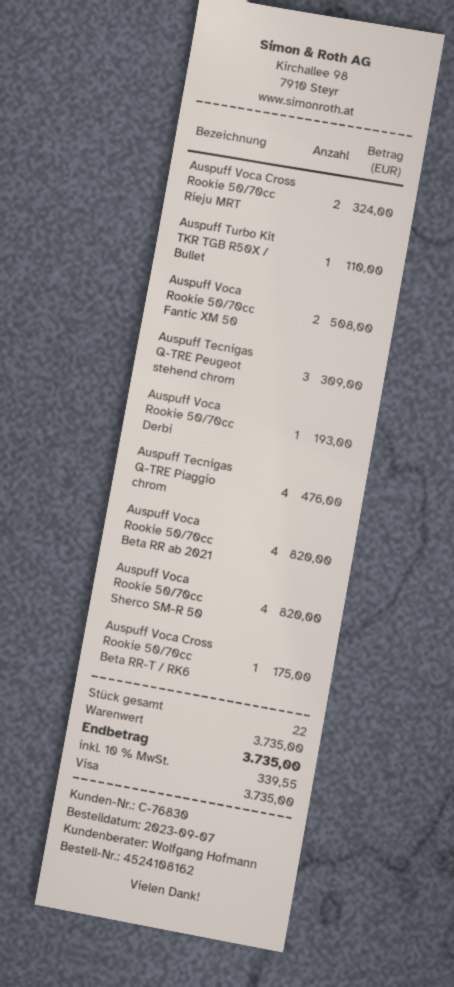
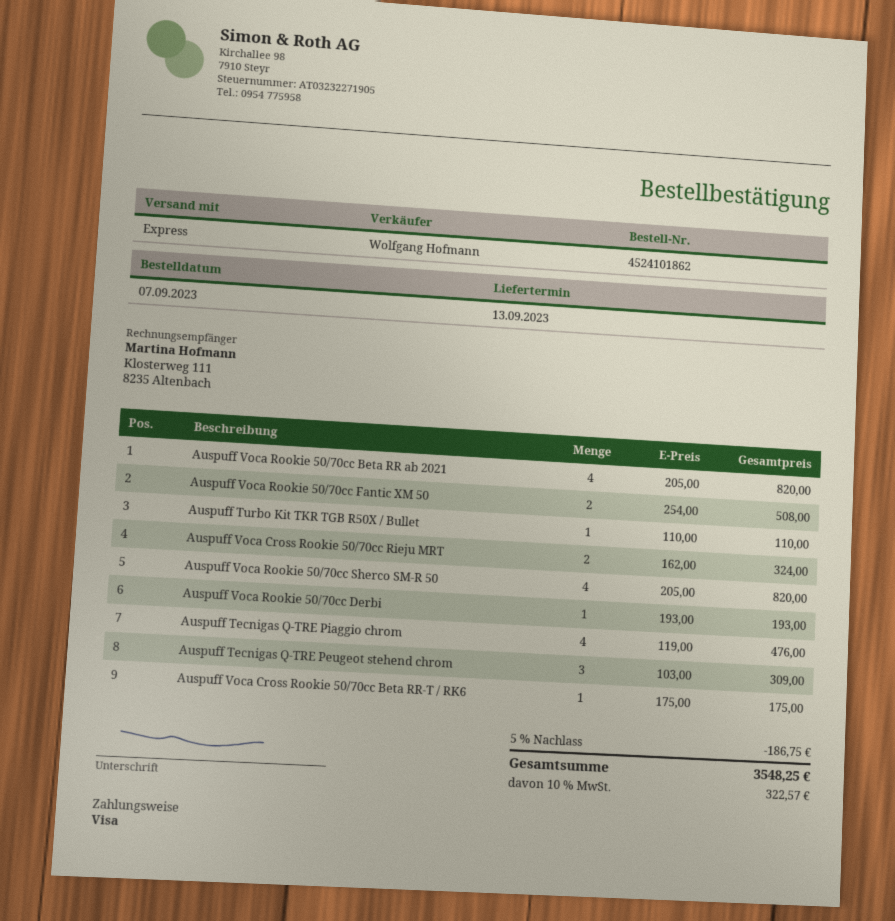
order number: 4524108162 -> 4524101862
discount: none -> 5% = 186.75
tax: 10% = 339.55 -> 10% = 322.57
total: 3735.00 -> 3548.25

